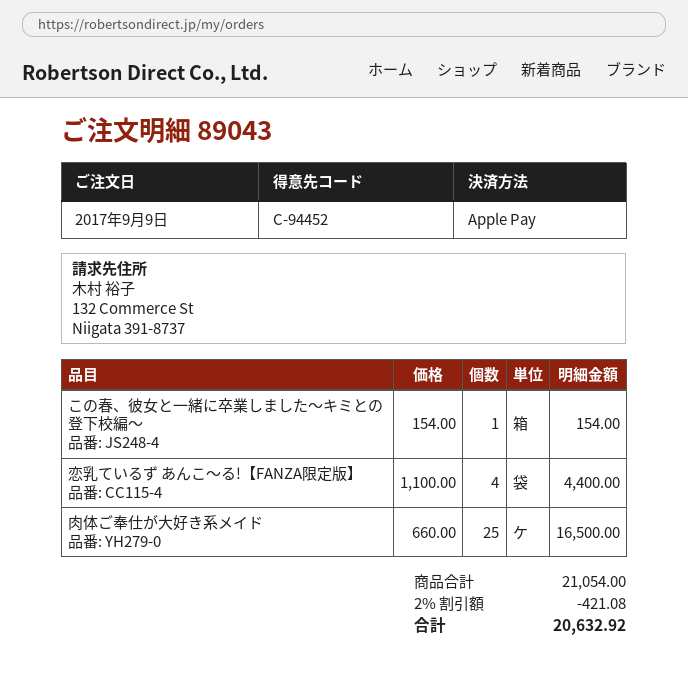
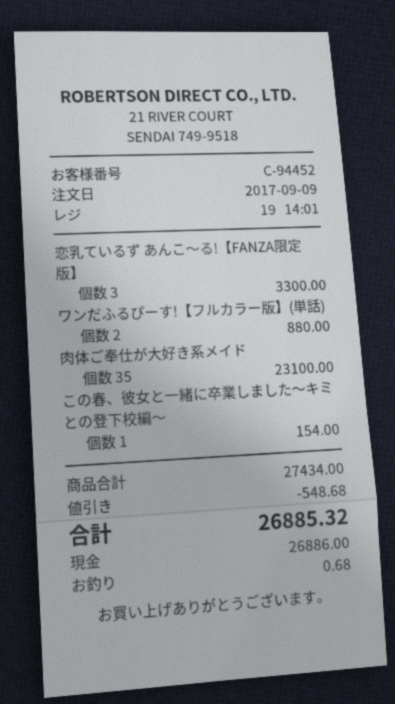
payment method: Apple Pay -> cash
恋乳ているず あんこ〜る!【FANZA限定版】: 4 for 4400.00 -> 3 for 3300.00
肉体ご奉仕が大好き系メイド: 25 for 16500.00 -> 35 for 23100.00
ワンだふるぴーす!【フルカラー版】(単話): none -> 2 for 880.00
subtotal: 21054.00 -> 27434.00
discount: 421.08 -> 548.68
total: 20632.92 -> 26885.32

